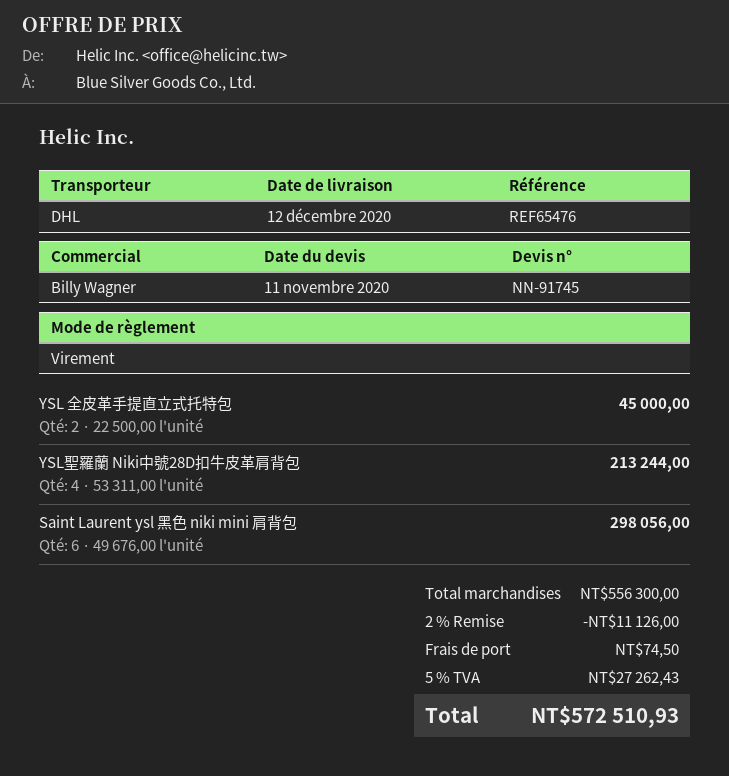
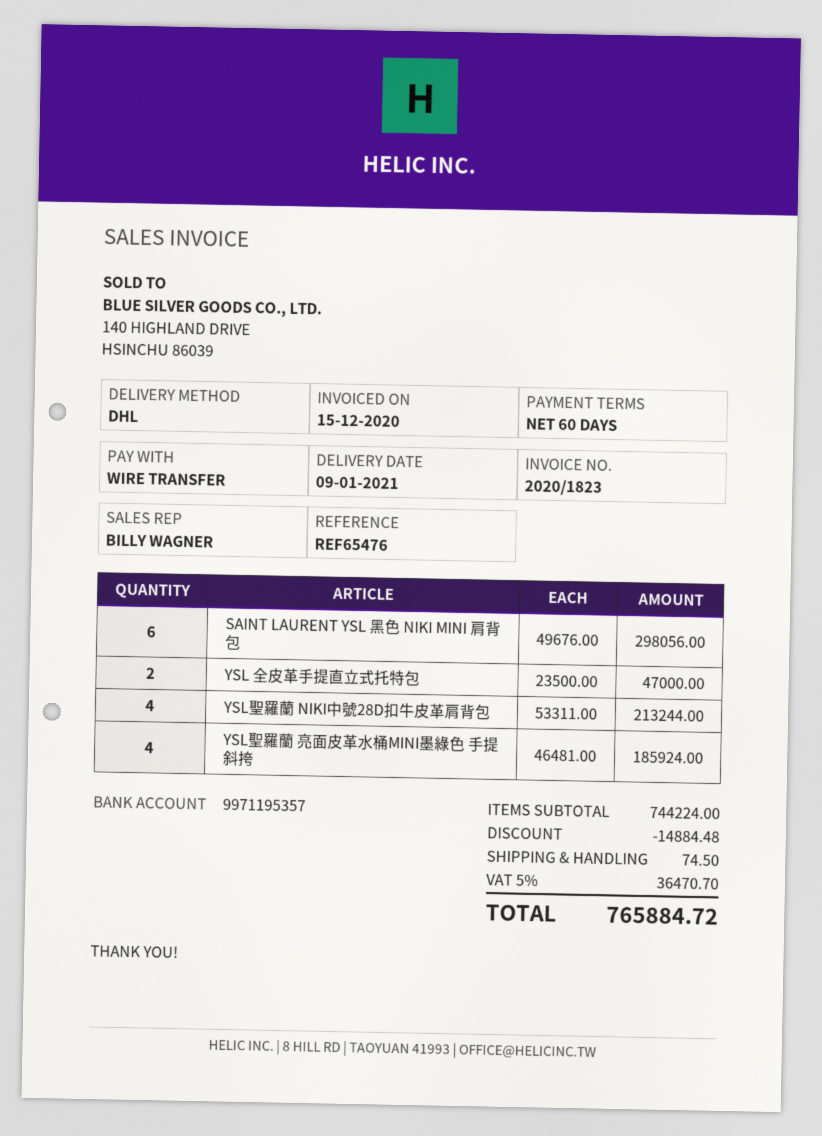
delivery date: 2020-12-12 -> 2021-01-09
YSL 全皮革手提直立式托特包: 2 x 22500.00 = 45000.00 -> 2 x 23500.00 = 47000.00
YSL聖羅蘭 亮面皮革水桶MINI墨綠色 手提斜挎: none -> 4 x 46481.00 = 185924.00
subtotal: 556300.00 -> 744224.00
discount: 11126.00 -> 14884.48
tax: 5% = 27262.43 -> 5% = 36470.70
total: 572510.93 -> 765884.72

